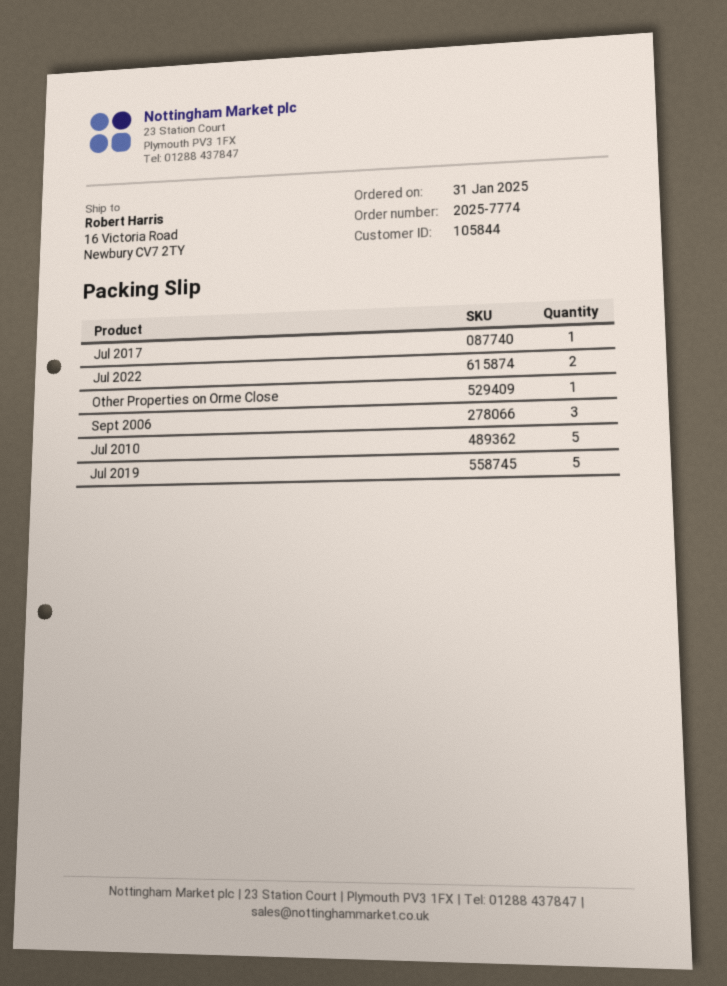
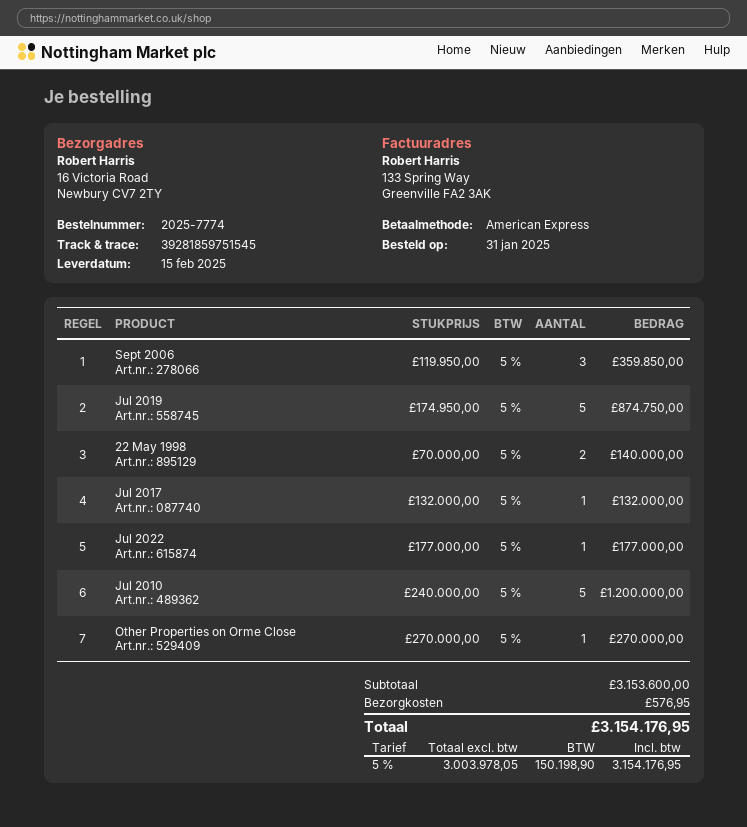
Jul 2022: 2 -> 1
22 May 1998: none -> 2

